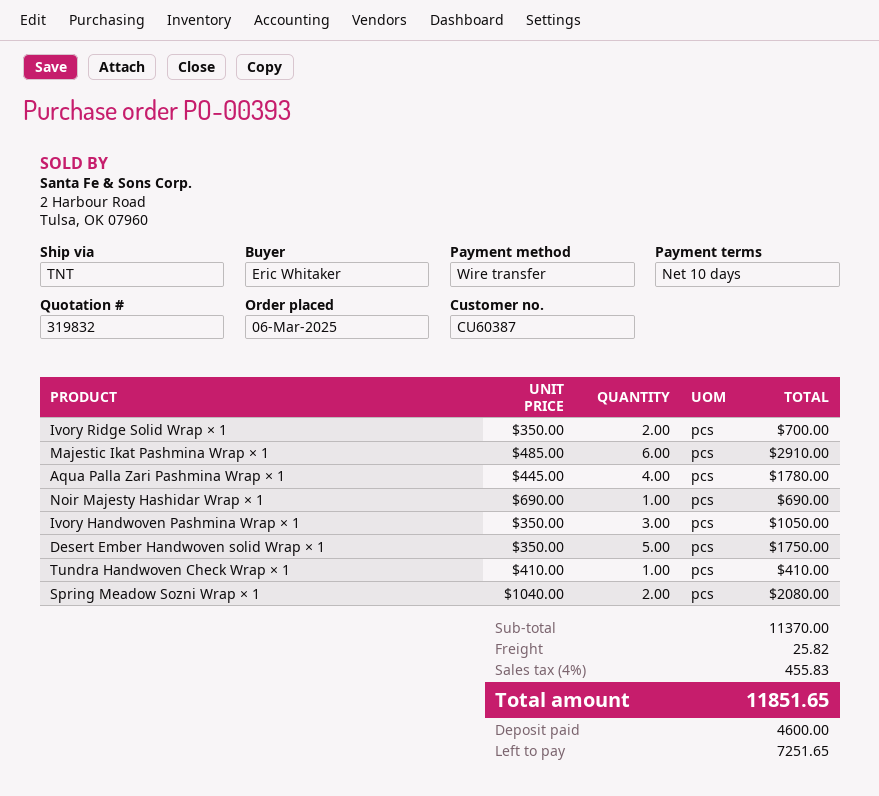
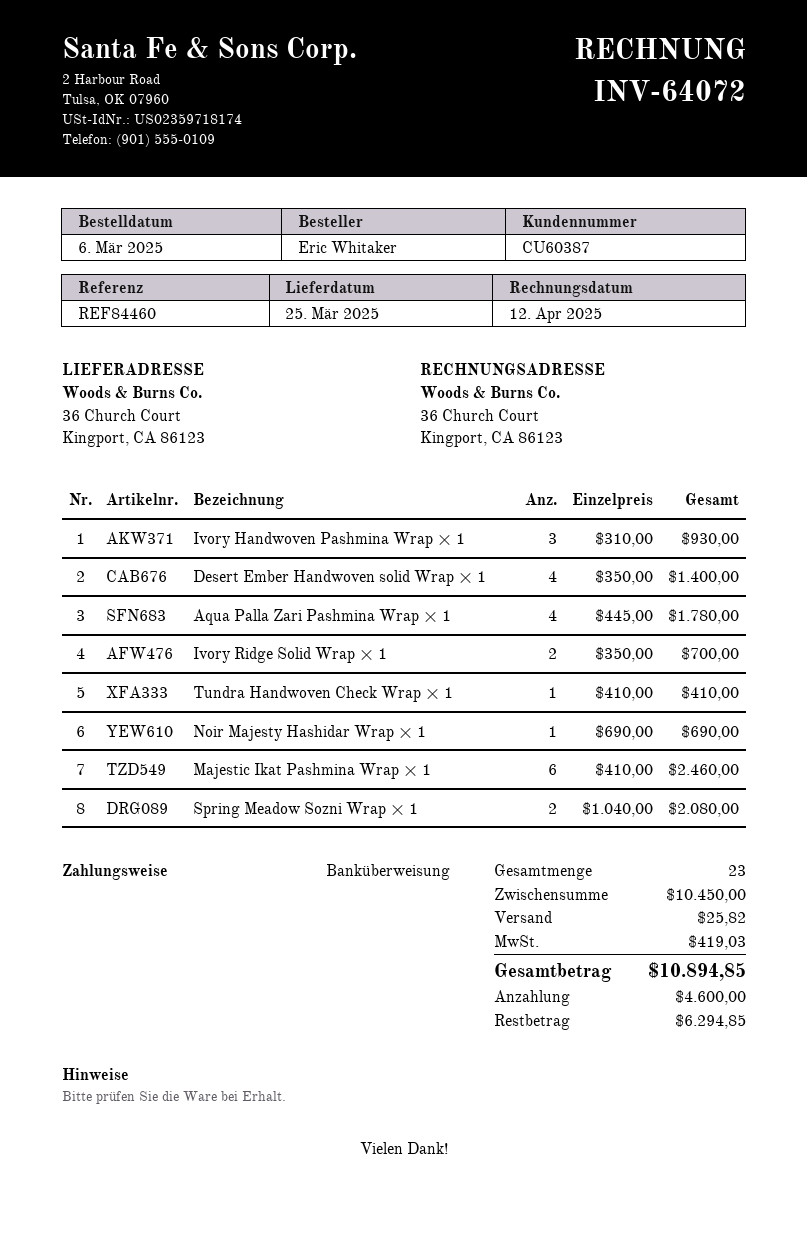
Majestic Ikat Pashmina Wrap × 1: 6 x 485.00 = 2910.00 -> 6 x 410.00 = 2460.00
Ivory Handwoven Pashmina Wrap × 1: 3 x 350.00 = 1050.00 -> 3 x 310.00 = 930.00
Desert Ember Handwoven solid Wrap × 1: 5 x 350.00 = 1750.00 -> 4 x 350.00 = 1400.00
subtotal: 11370.00 -> 10450.00
tax: 455.83 -> 419.03
total: 11851.65 -> 10894.85
balance: 7251.65 -> 6294.85

